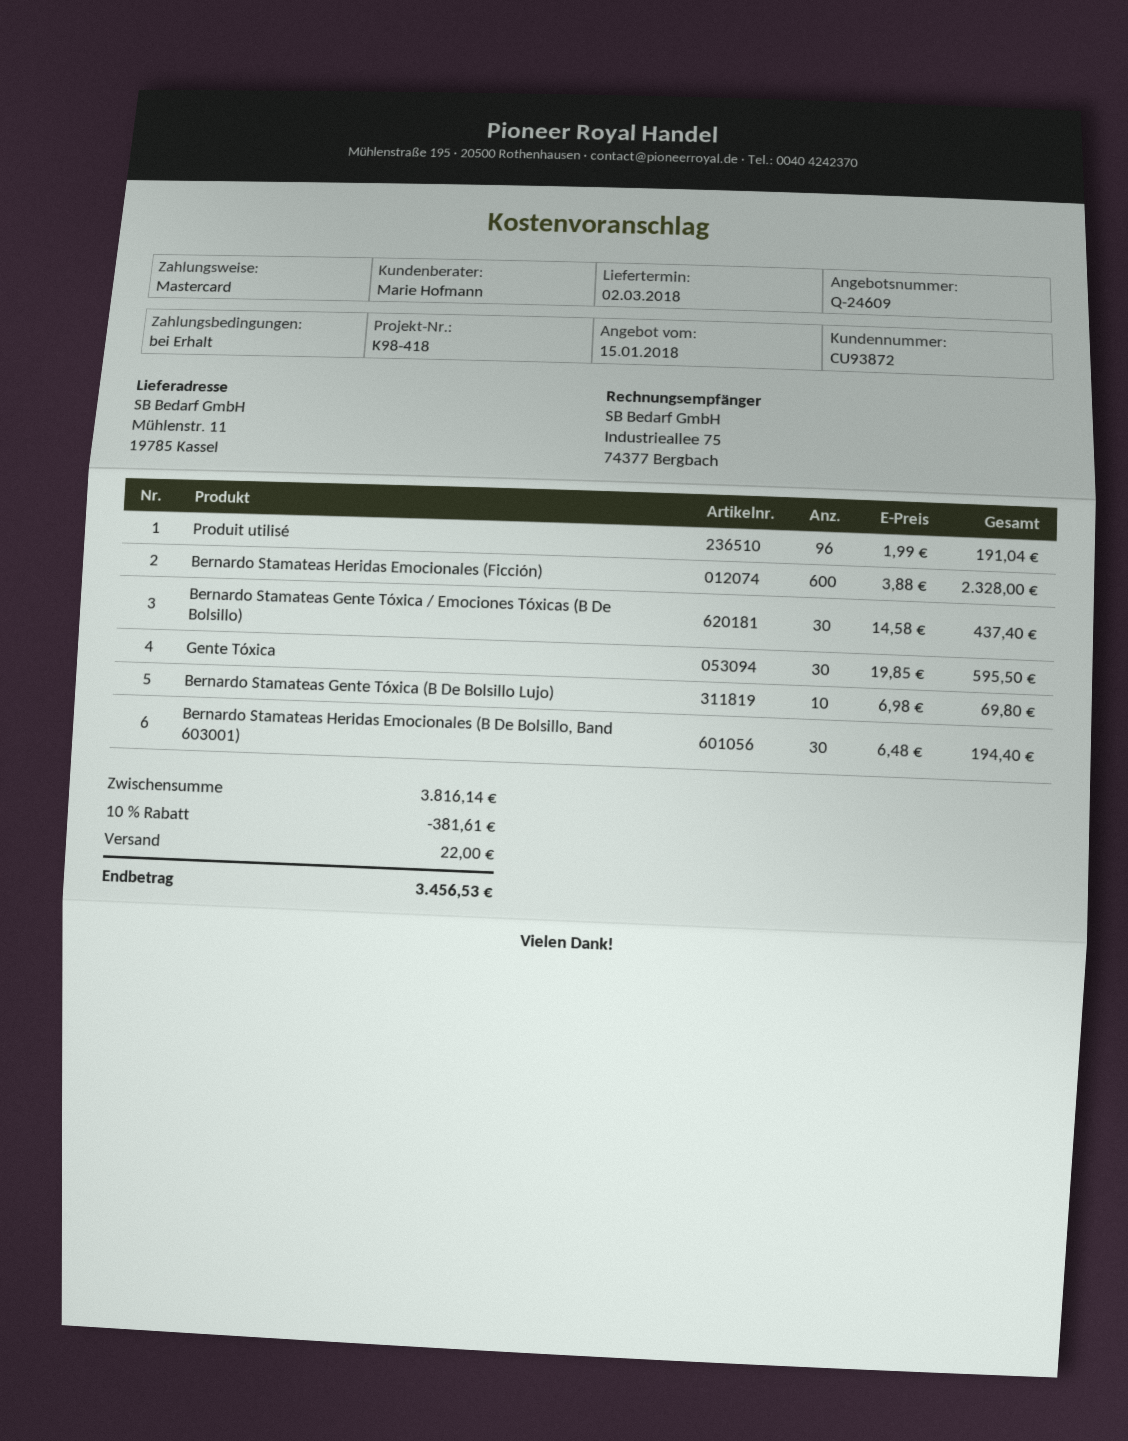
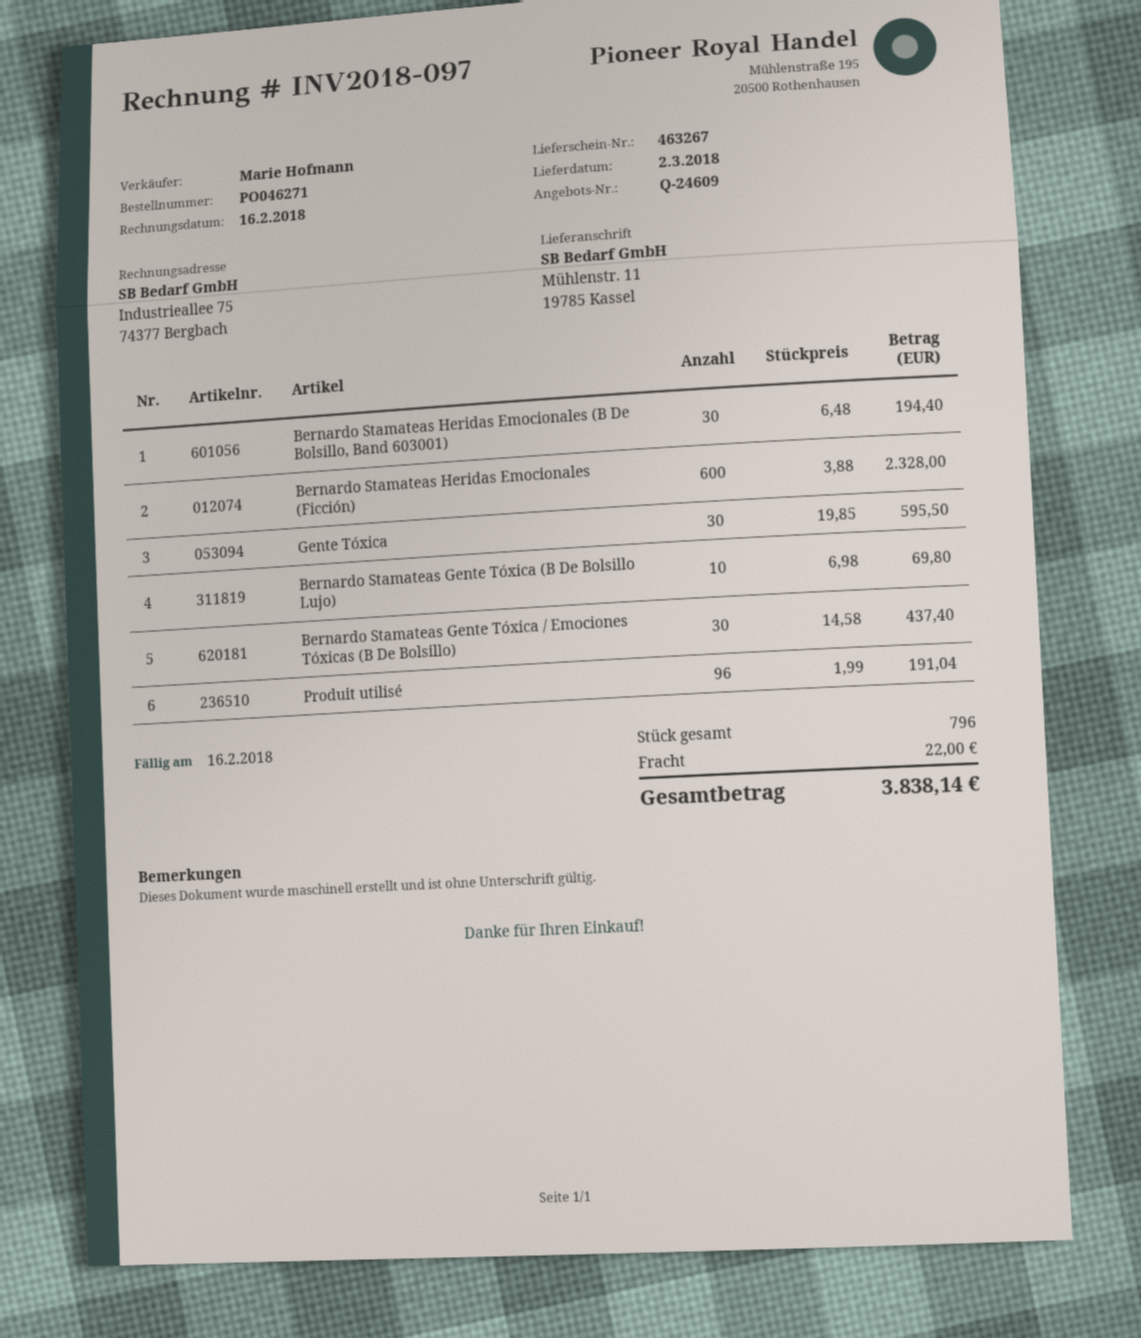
discount: 10% = 381.61 -> none
total: 3456.53 -> 3838.14

